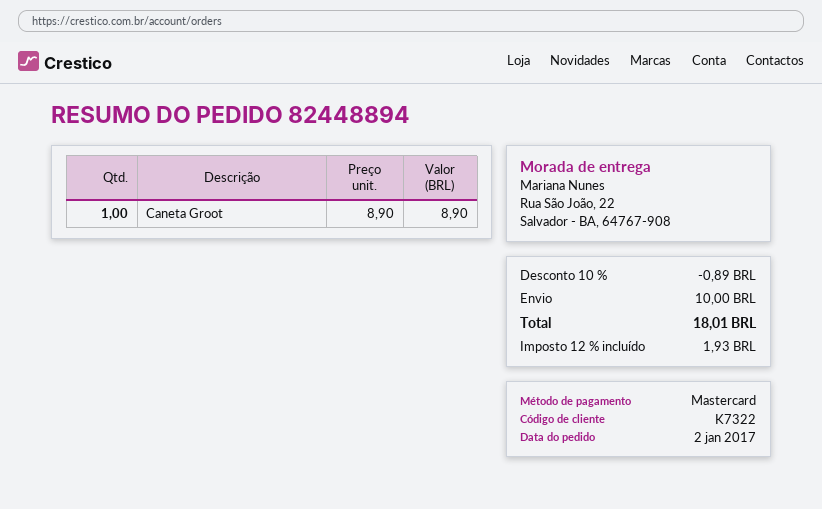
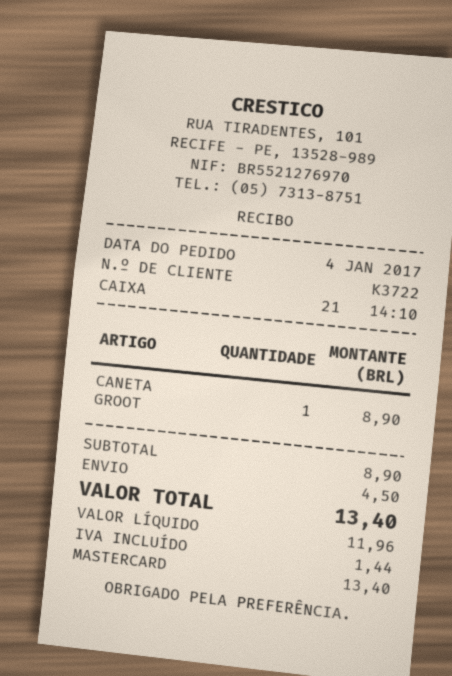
order date: 2017-01-02 -> 2017-01-04
customer number: K7322 -> K3722
discount: 10% = 0.89 -> none
shipping: 10.00 -> 4.50
tax: 1.93 -> 1.44
total: 18.01 -> 13.40

